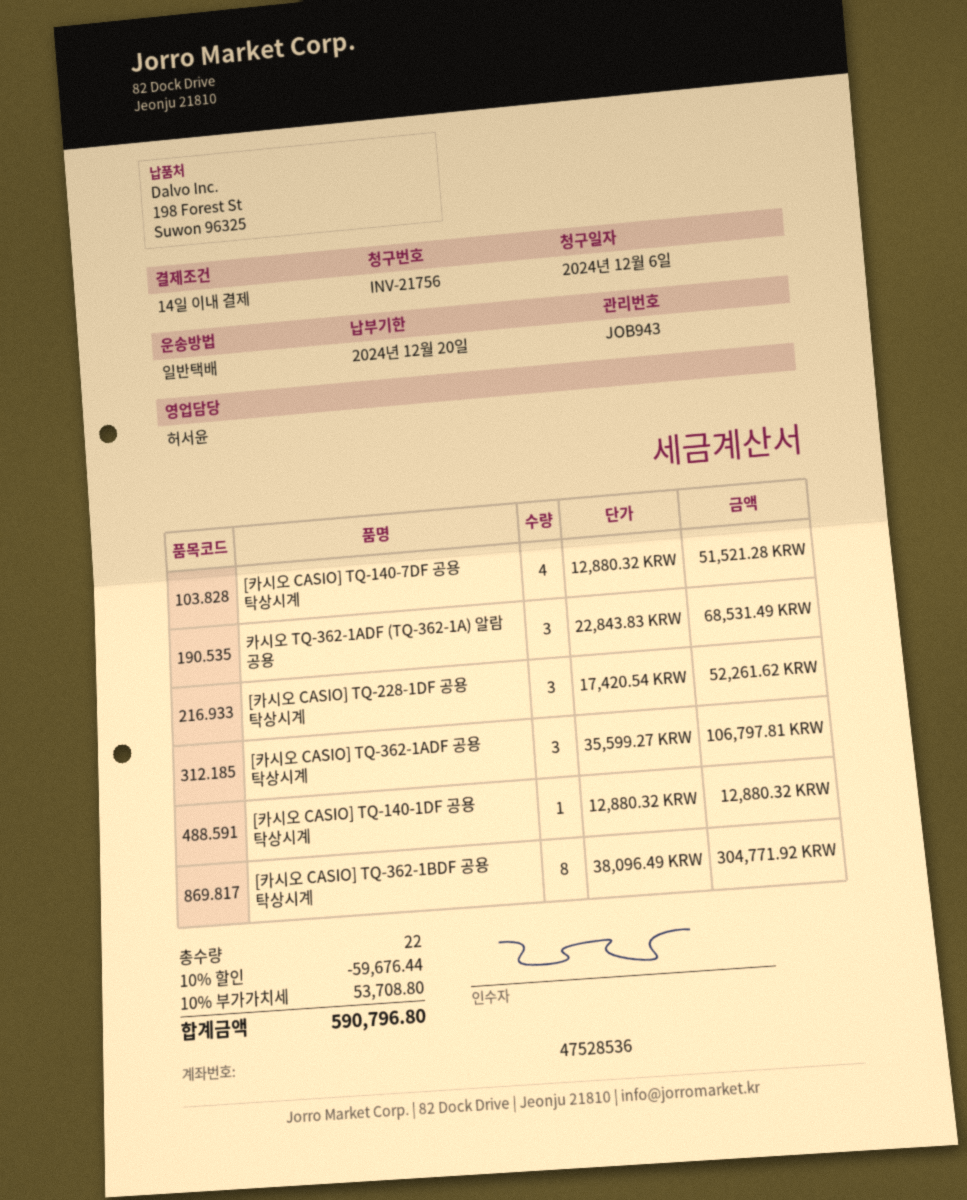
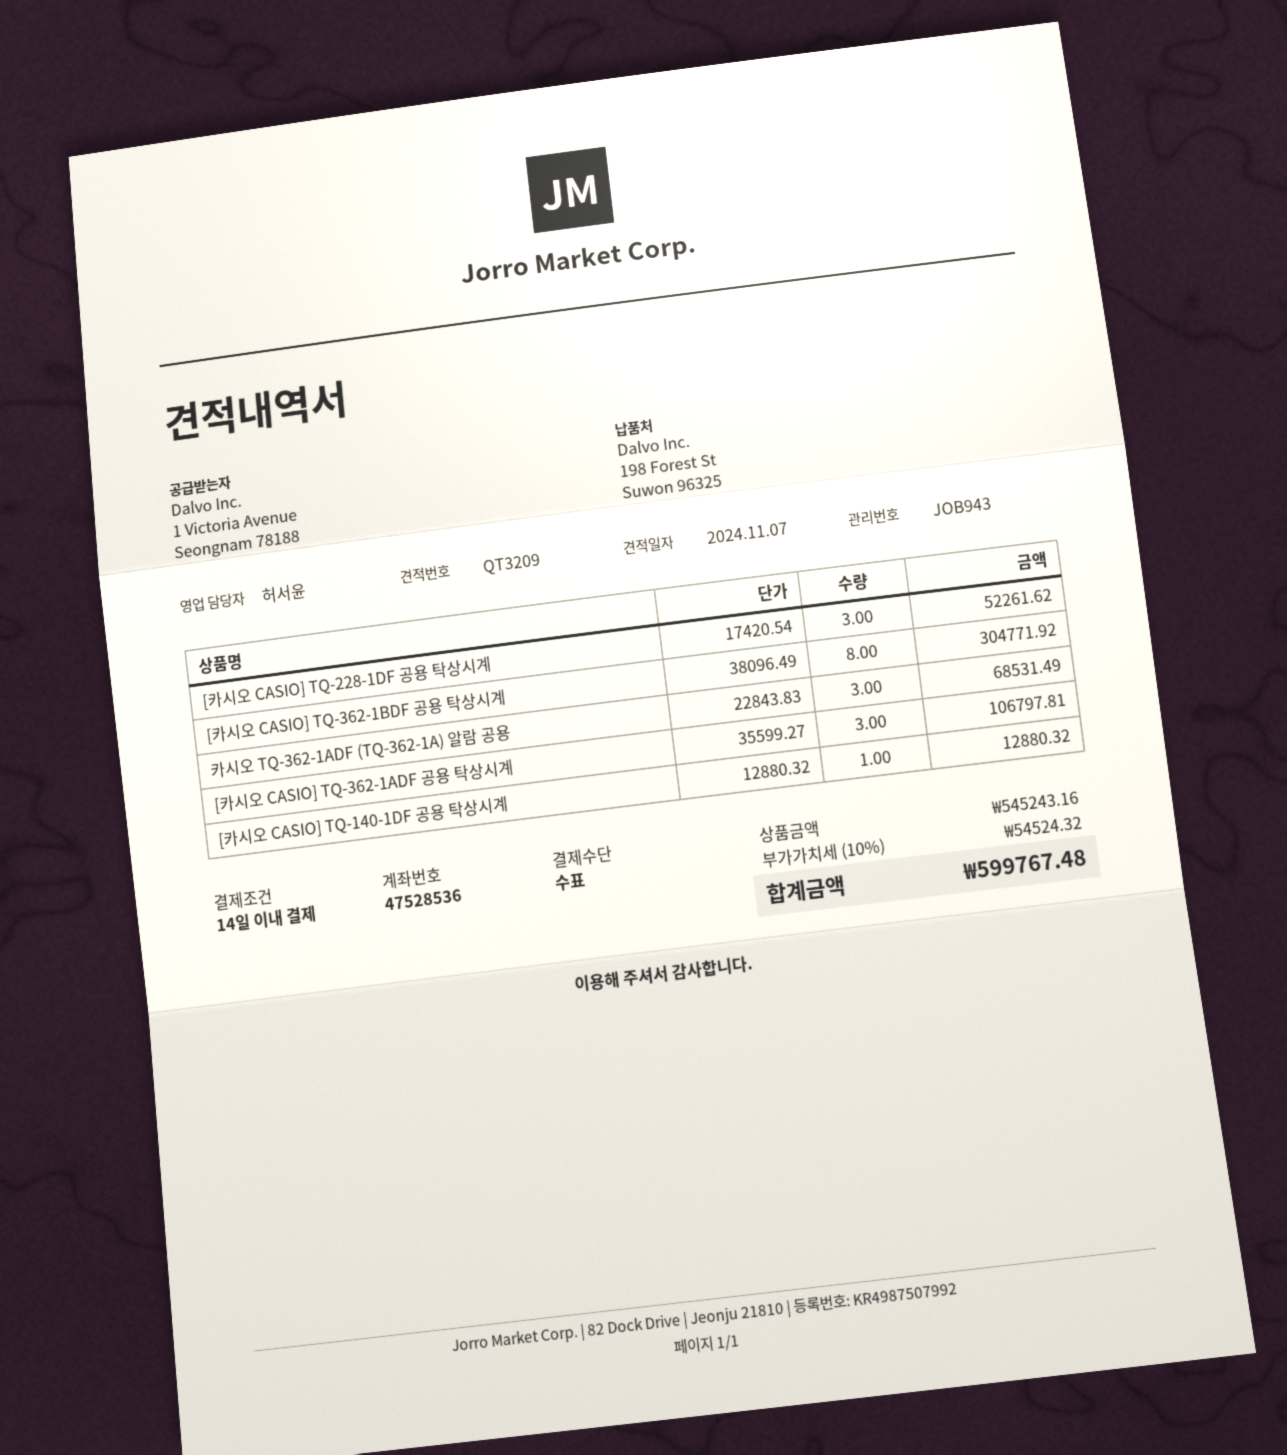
[카시오 CASIO] TQ-140-7DF 공용 탁상시계: 4 x 12880.32 = 51521.28 -> none
discount: 10% = 59676.44 -> none
tax: 10% = 53708.80 -> 10% = 54524.32
total: 590796.80 -> 599767.48

